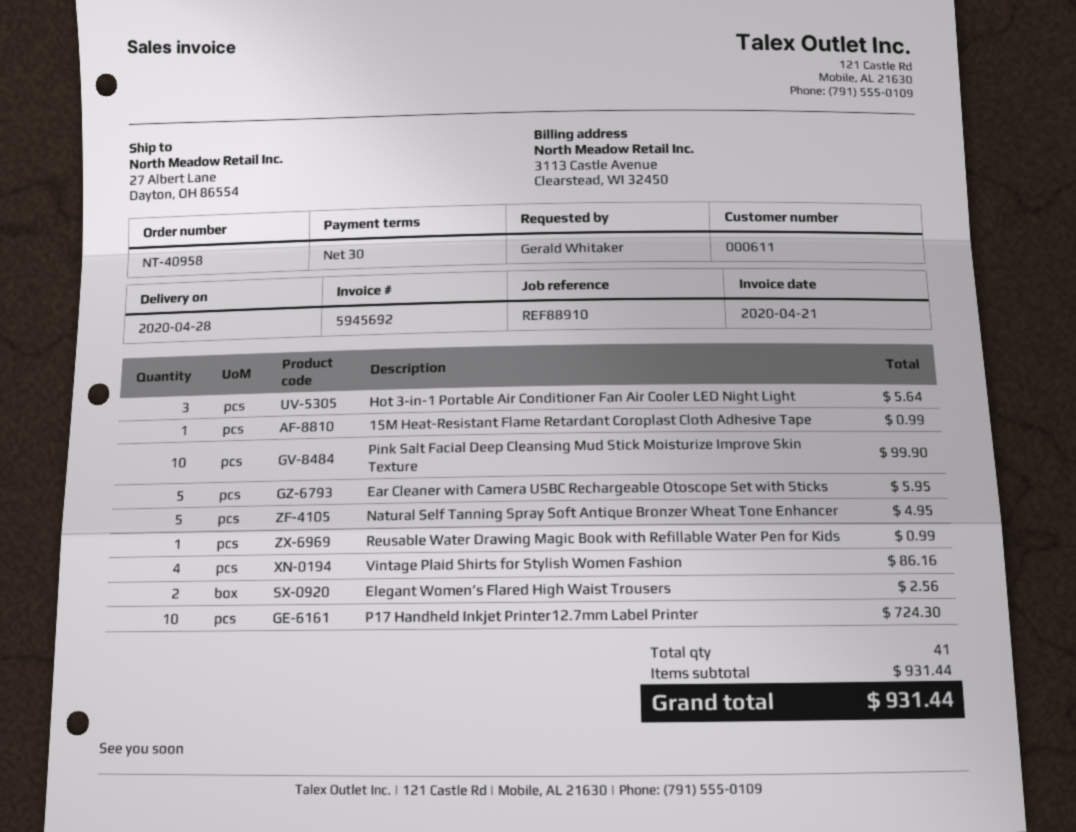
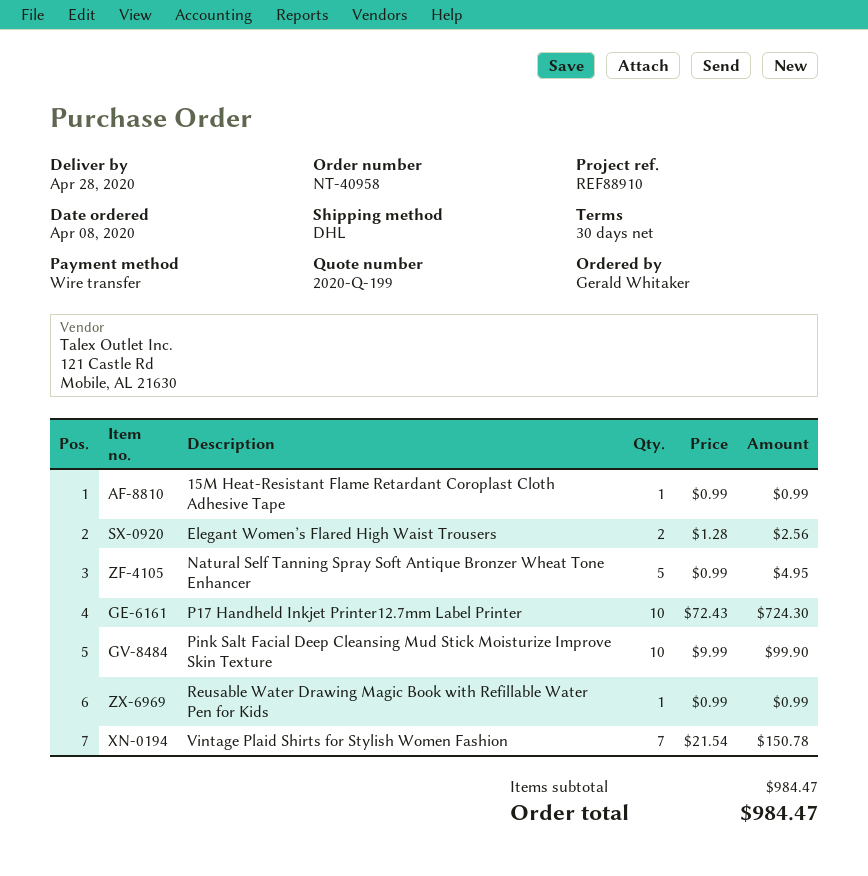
Hot 3-in-1 Portable Air Conditioner Fan Air Cooler LED Night Light: 3 for 5.64 -> none
Ear Cleaner with Camera USBC Rechargeable Otoscope Set with Sticks: 5 for 5.95 -> none
Vintage Plaid Shirts for Stylish Women Fashion: 4 for 86.16 -> 7 for 150.78
subtotal: 931.44 -> 984.47
total: 931.44 -> 984.47

